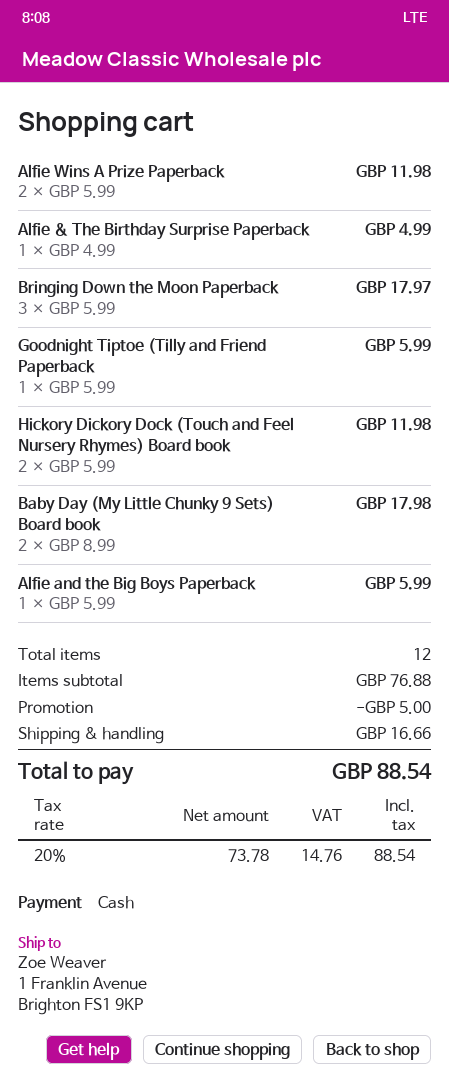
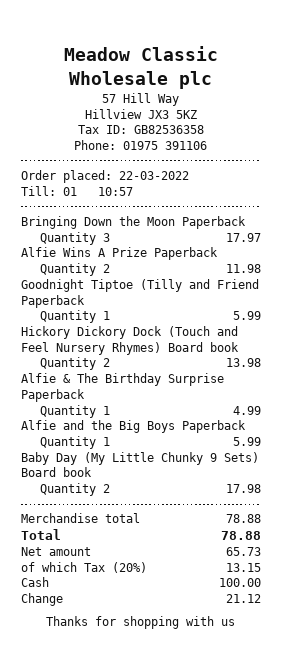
Hickory Dickory Dock (Touch and Feel Nursery Rhymes) Board book: 2 for 11.98 -> 2 for 13.98
subtotal: 76.88 -> 78.88
discount: 5.00 -> none
shipping: 16.66 -> none
net: 73.78 -> 65.73
tax: 20% = 14.76 -> 20% = 13.15
total: 88.54 -> 78.88

